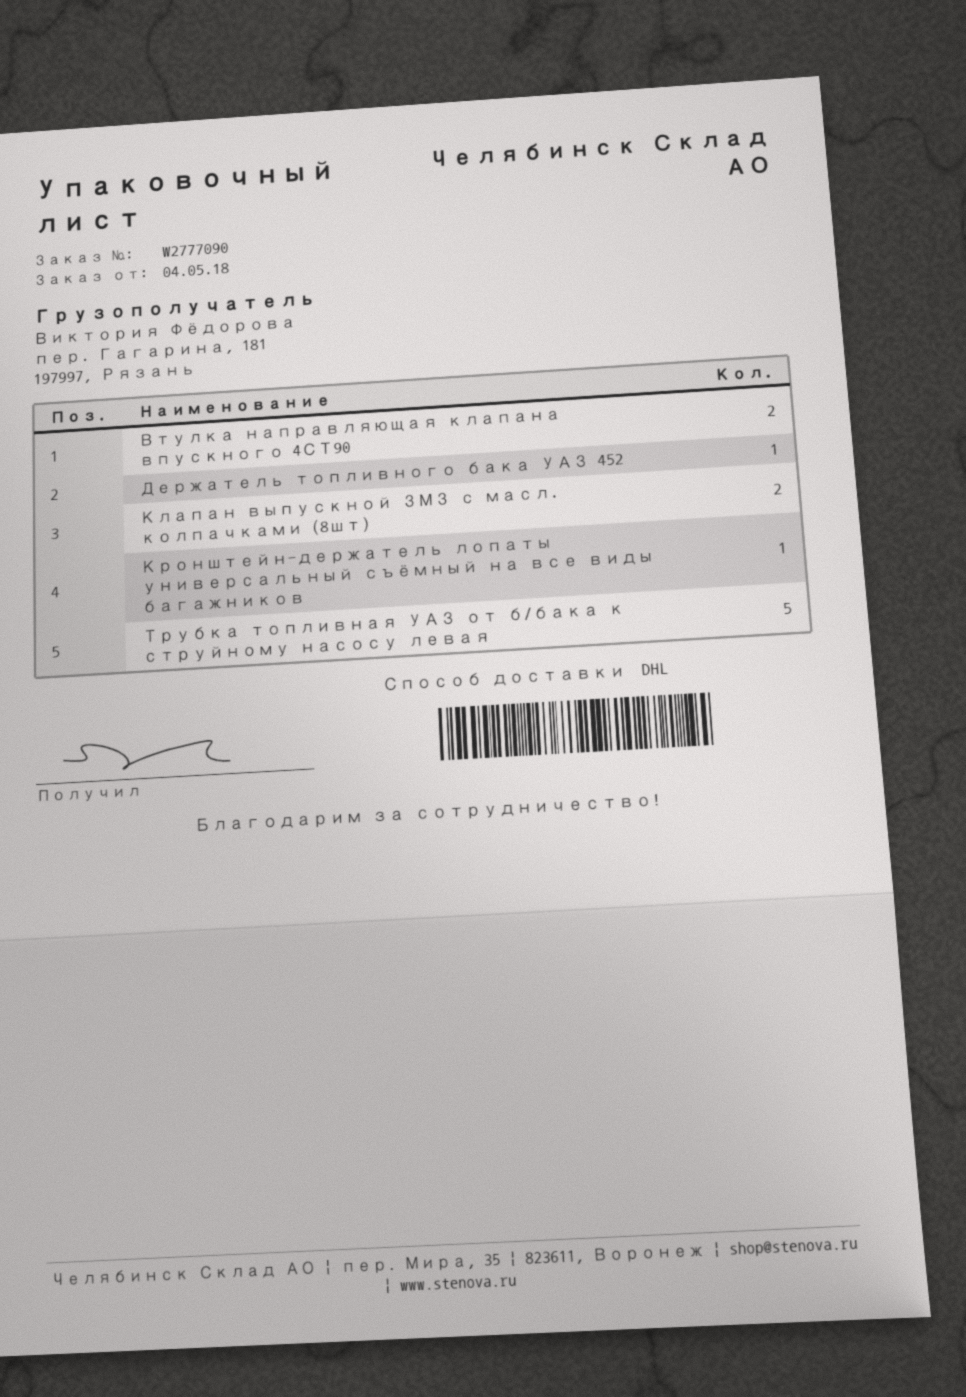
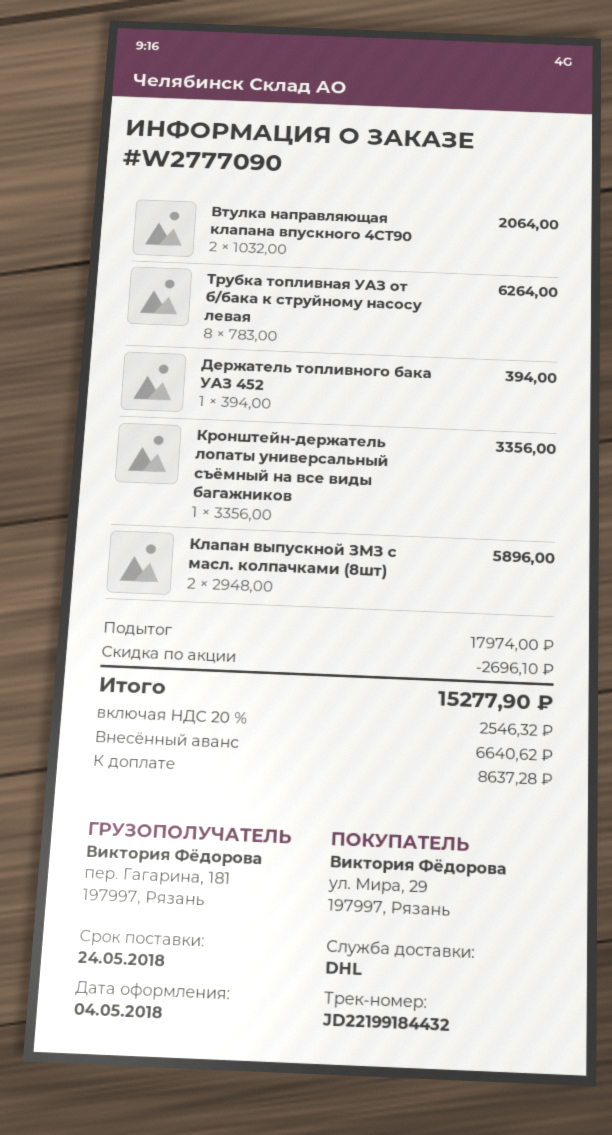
Трубка топливная УАЗ от б/бака к струйному насосу левая: 5 -> 8

